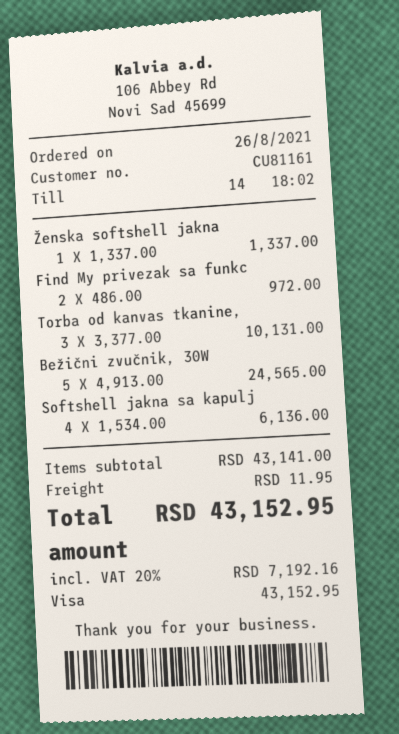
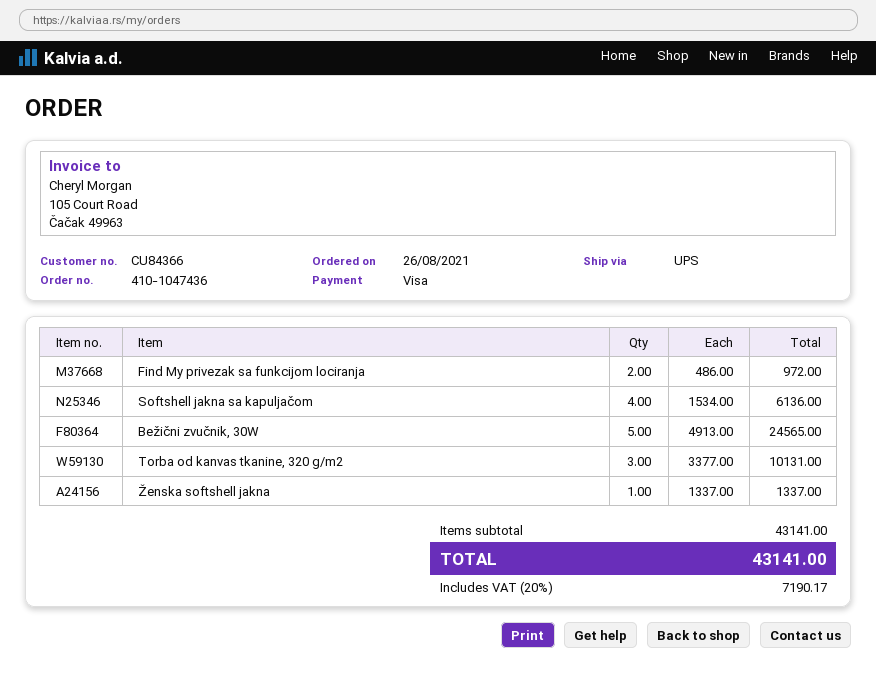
customer number: CU81161 -> CU84366
shipping: 11.95 -> none
tax: 20% = 7192.16 -> 20% = 7190.17
total: 43152.95 -> 43141.00

